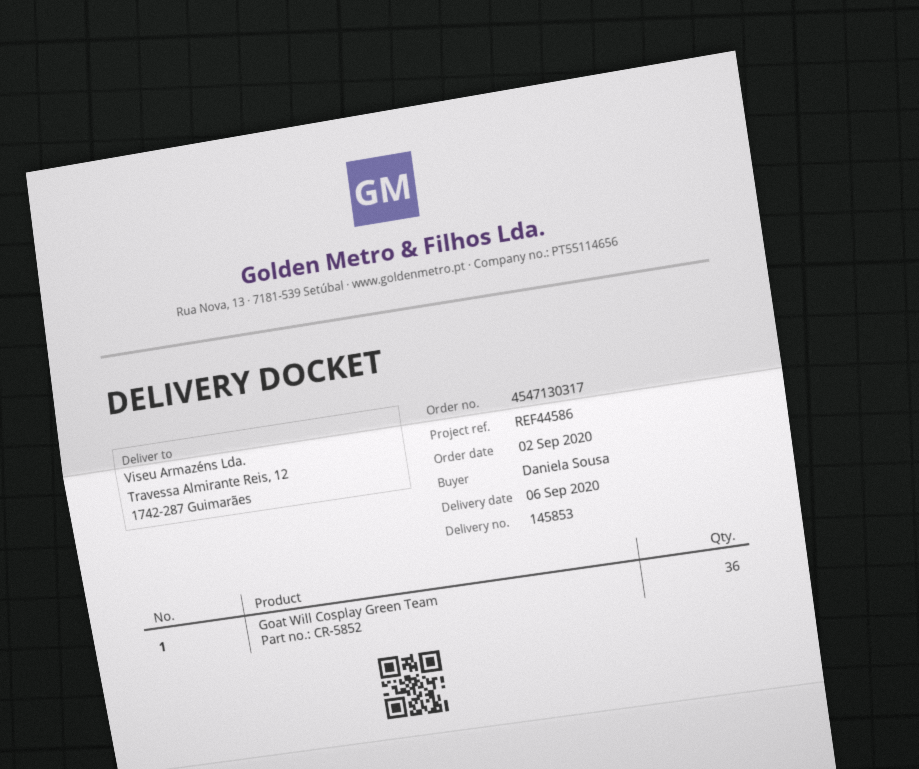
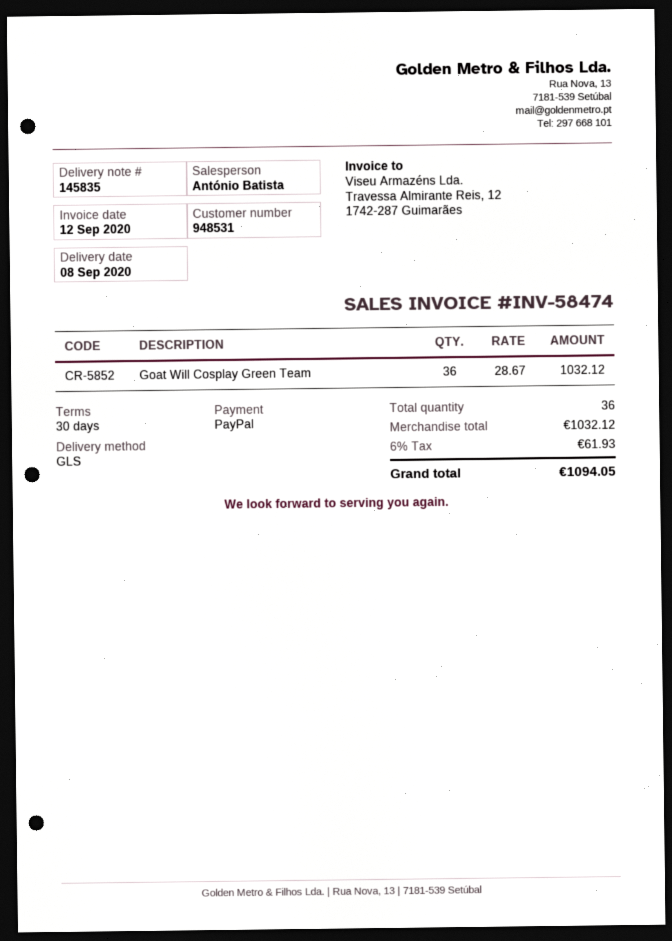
delivery note number: 145853 -> 145835
delivery date: 2020-09-06 -> 2020-09-08

